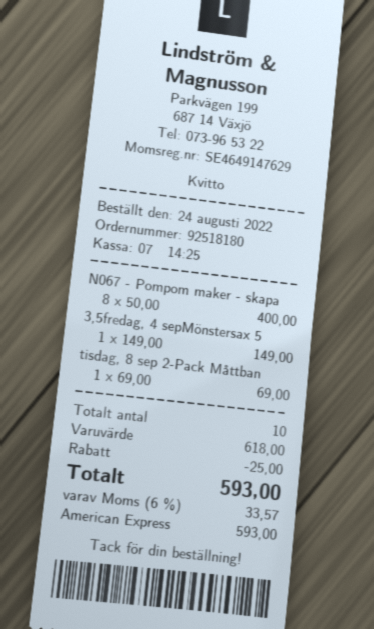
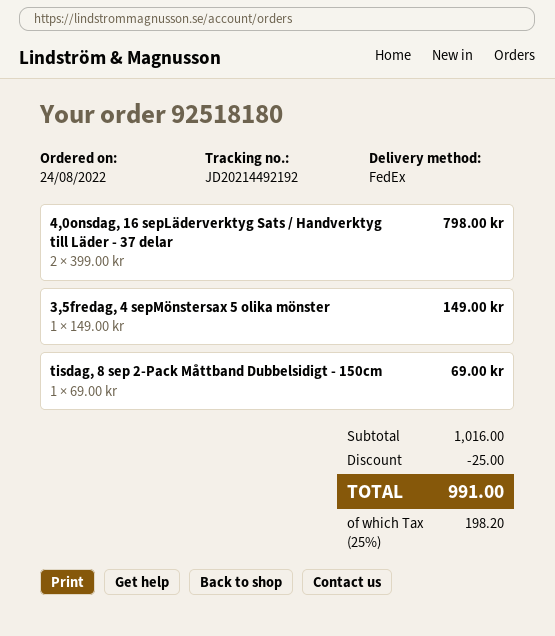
N067 - Pompom maker - skapa: 8 x 50.00 = 400.00 -> none
4,0onsdag, 16 sepLäderverktyg Sats / Handverktyg till Läder - 37 delar: none -> 2 x 399.00 = 798.00
subtotal: 618.00 -> 1016.00
tax: 6% = 33.57 -> 25% = 198.20
total: 593.00 -> 991.00

